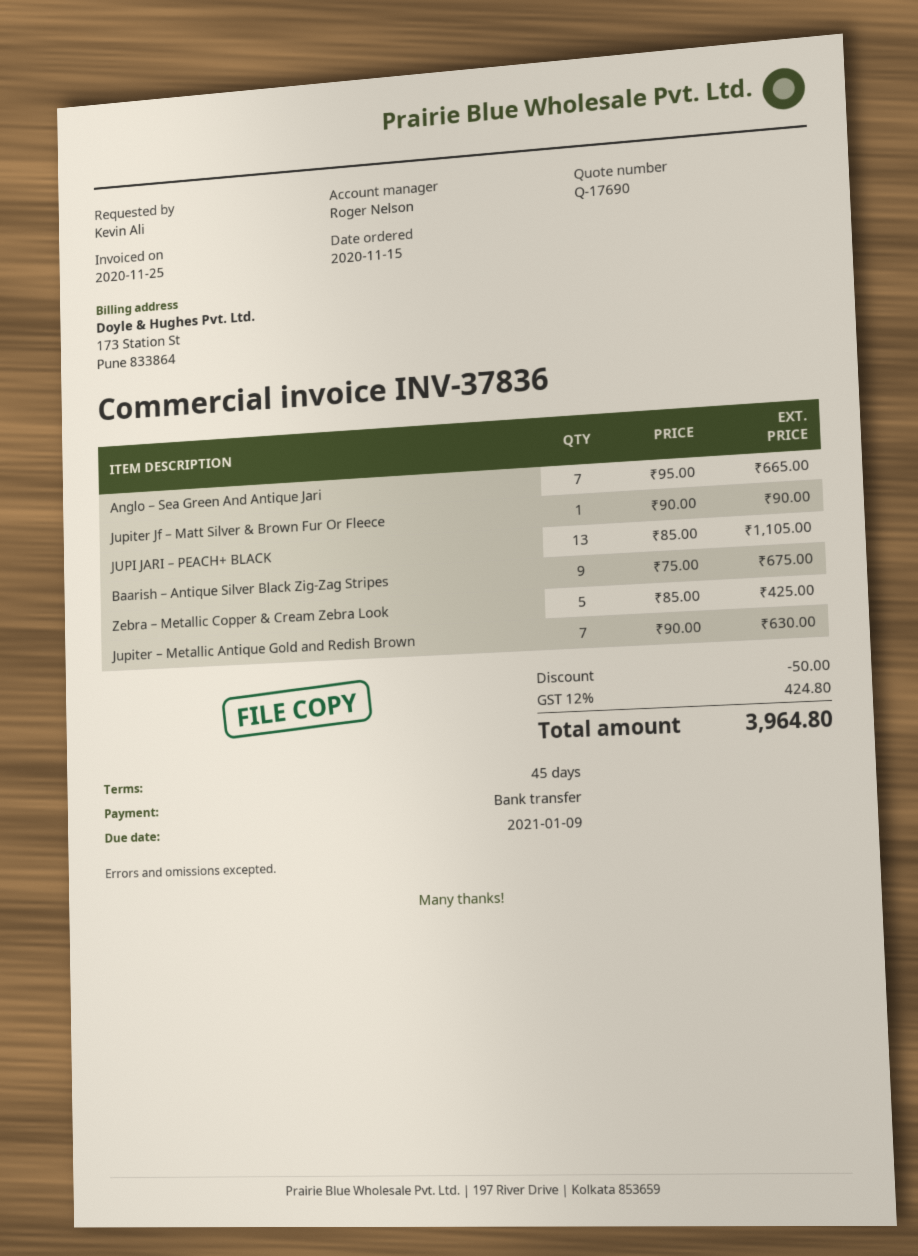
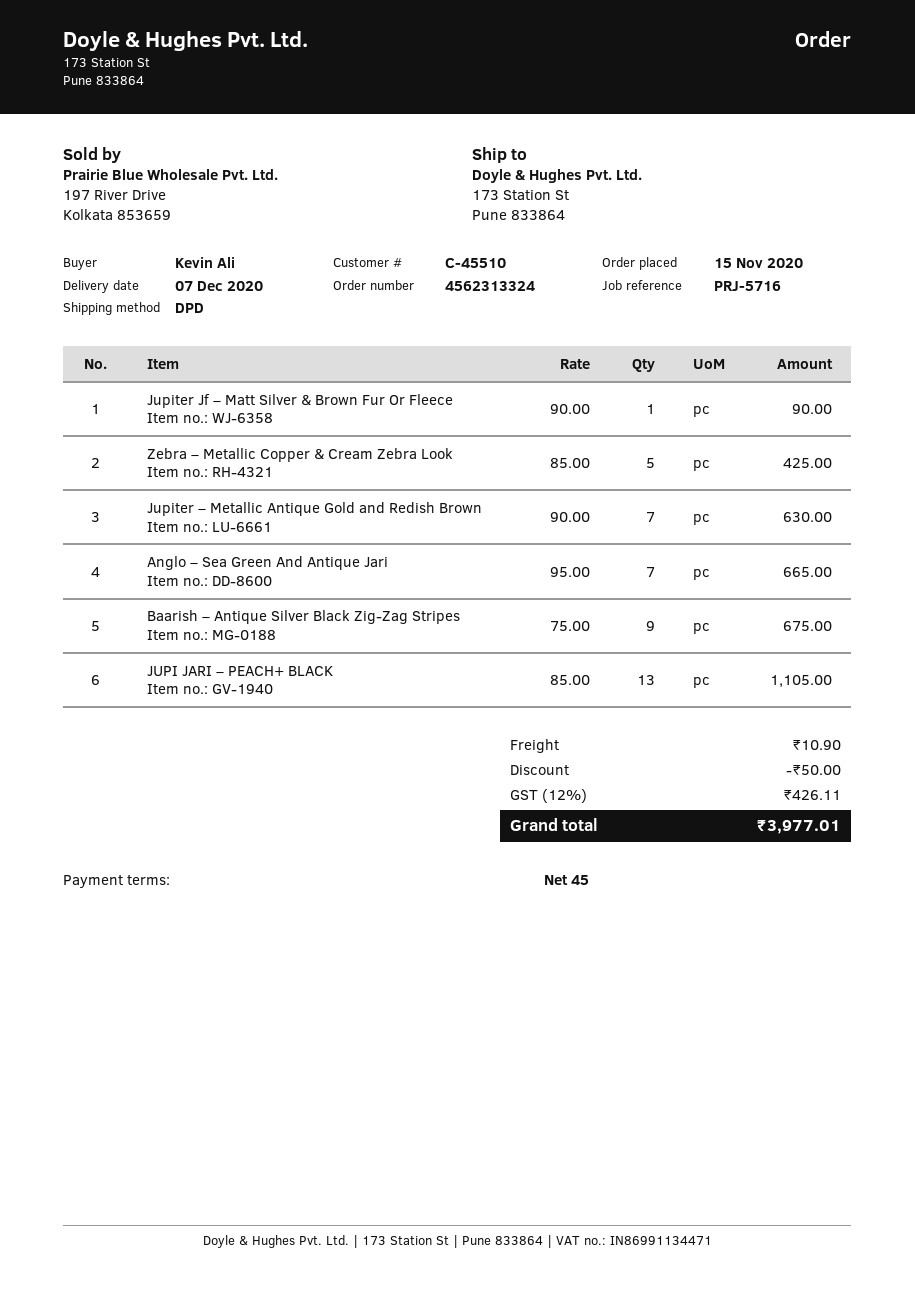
shipping: none -> 10.90
tax: 12% = 424.80 -> 12% = 426.11
total: 3964.80 -> 3977.01

